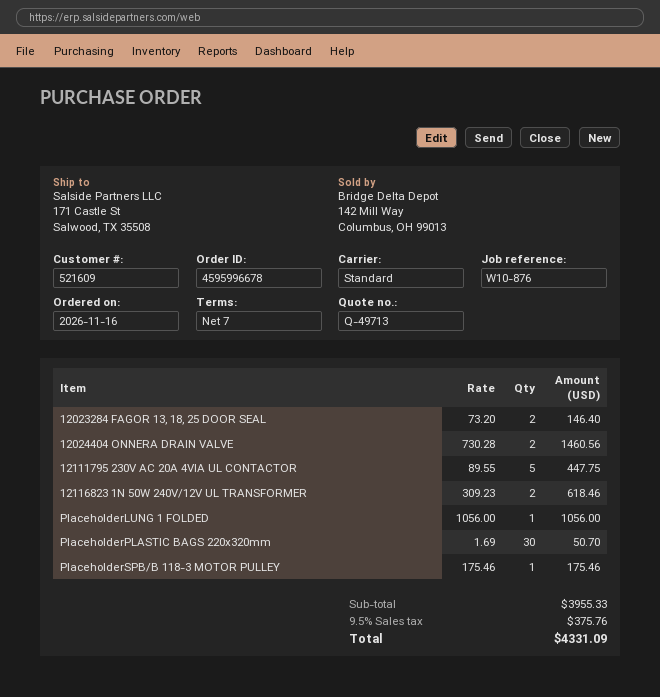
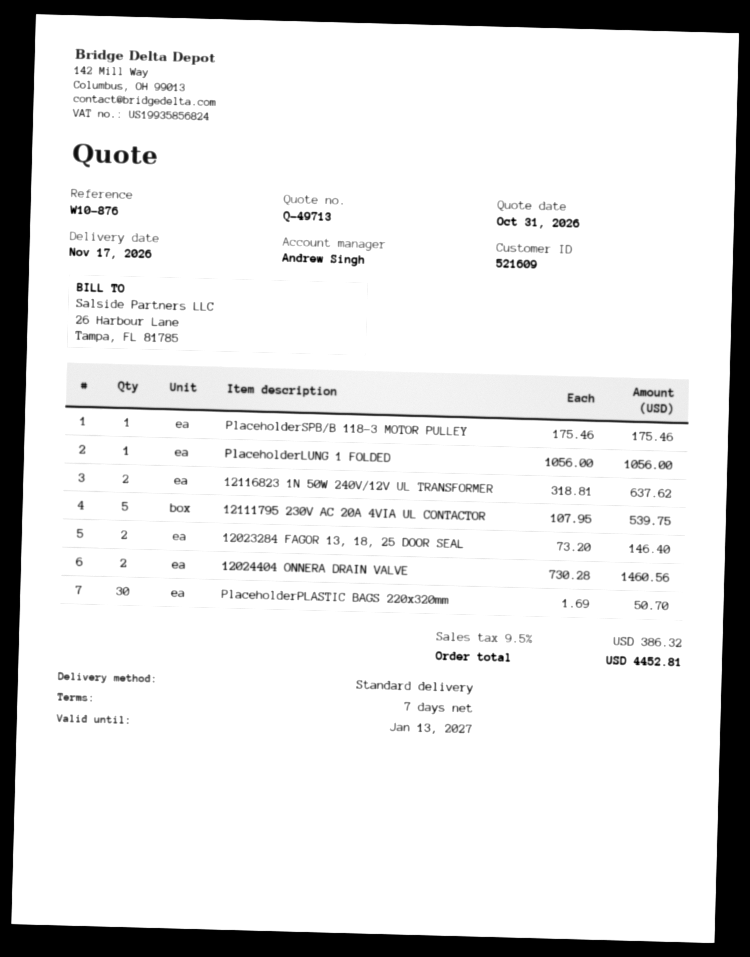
12111795 230V AC 20A 4VIA UL CONTACTOR: 5 x 89.55 = 447.75 -> 5 x 107.95 = 539.75
12116823 1N 50W 240V/12V UL TRANSFORMER: 2 x 309.23 = 618.46 -> 2 x 318.81 = 637.62
tax: 9.5% = 375.76 -> 9.5% = 386.32
total: 4331.09 -> 4452.81

